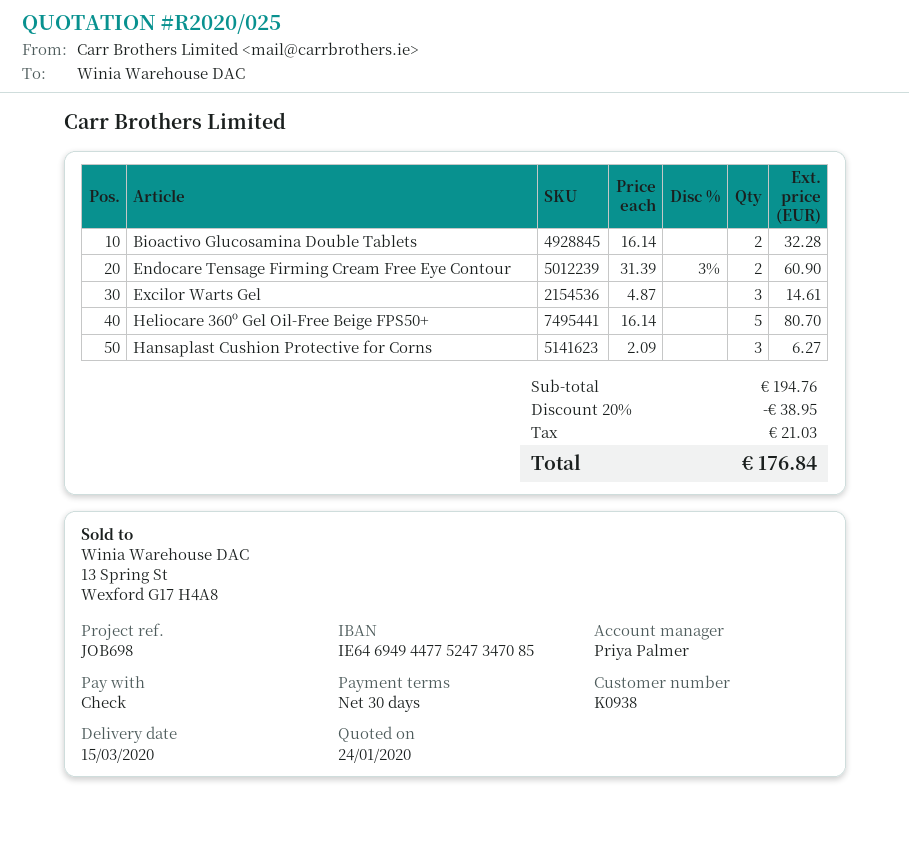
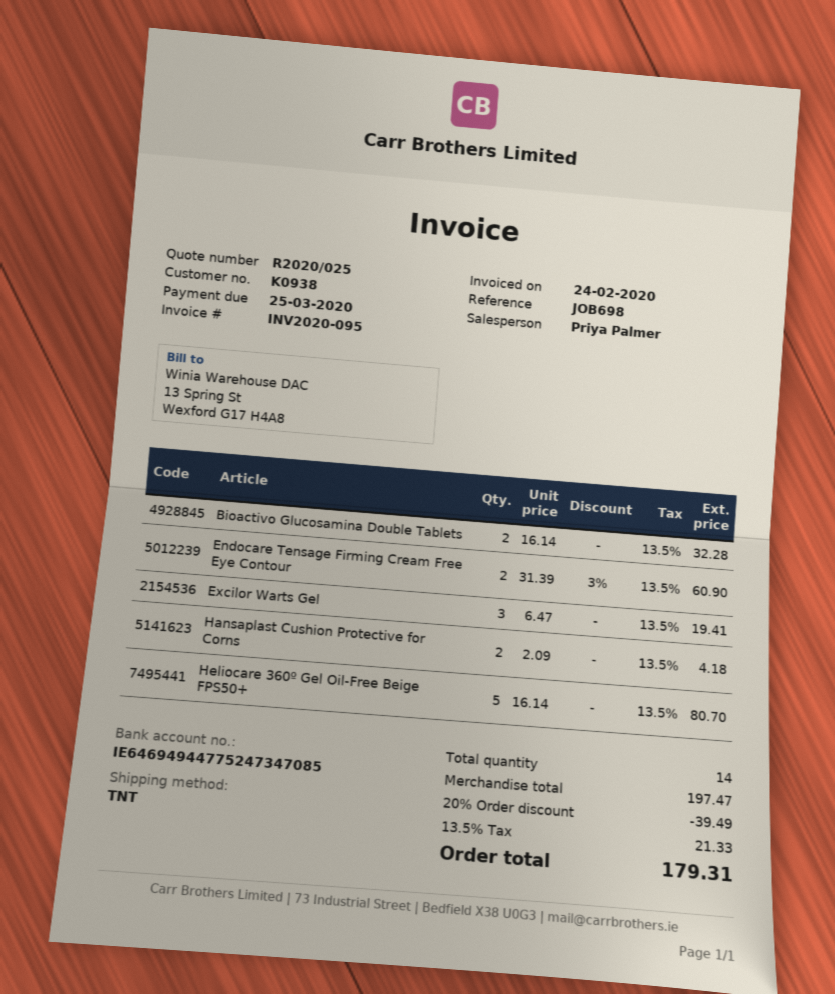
Excilor Warts Gel: 3 x 4.87 = 14.61 -> 3 x 6.47 = 19.41
Hansaplast Cushion Protective for Corns: 3 x 2.09 = 6.27 -> 2 x 2.09 = 4.18
subtotal: 194.76 -> 197.47
discount: 20% = 38.95 -> 20% = 39.49
tax: 21.03 -> 21.33
total: 176.84 -> 179.31

